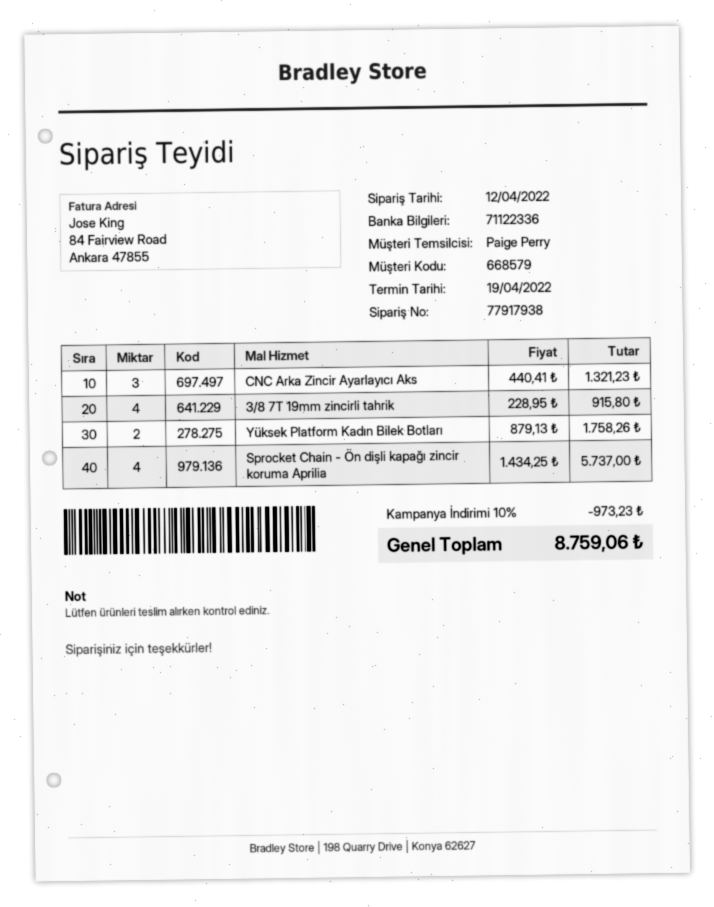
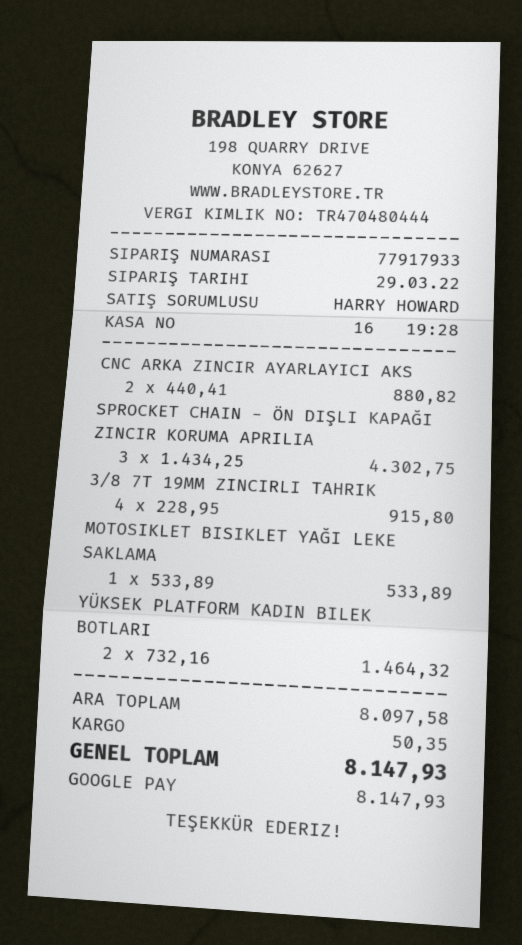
order number: 77917938 -> 77917933
order date: 2022-04-12 -> 2022-03-29
sales rep: Paige Perry -> HARRY HOWARD
CNC Arka Zincir Ayarlayıcı Aks: 3 x 440.41 = 1321.23 -> 2 x 440.41 = 880.82
Yüksek Platform Kadın Bilek Botları: 2 x 879.13 = 1758.26 -> 2 x 732.16 = 1464.32
Sprocket Chain - Ön dişli kapağı zincir koruma Aprilia: 4 x 1434.25 = 5737.00 -> 3 x 1434.25 = 4302.75
MOTOSIKLET BISIKLET YAĞI LEKE SAKLAMA: none -> 1 x 533.89 = 533.89
discount: 10% = 973.23 -> none
shipping: none -> 50.35
total: 8759.06 -> 8147.93

